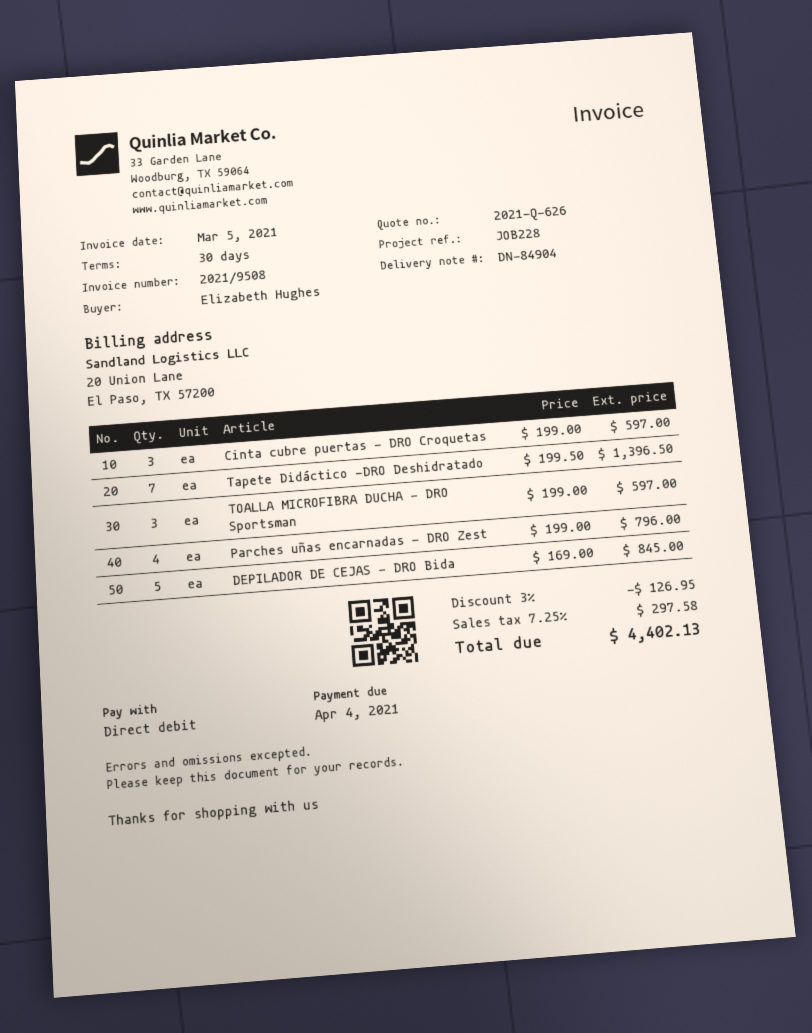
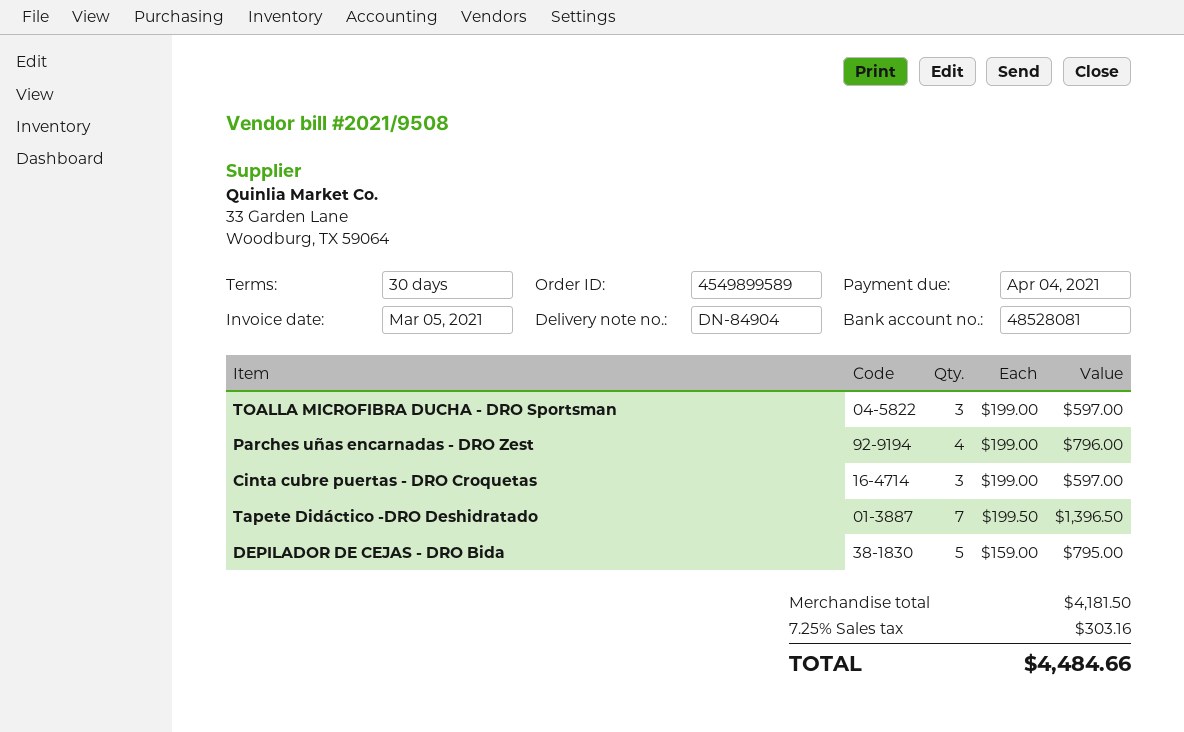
DEPILADOR DE CEJAS - DRO Bida: 5 x 169.00 = 845.00 -> 5 x 159.00 = 795.00
discount: 3% = 126.95 -> none
tax: 7.25% = 297.58 -> 7.25% = 303.16
total: 4402.13 -> 4484.66

